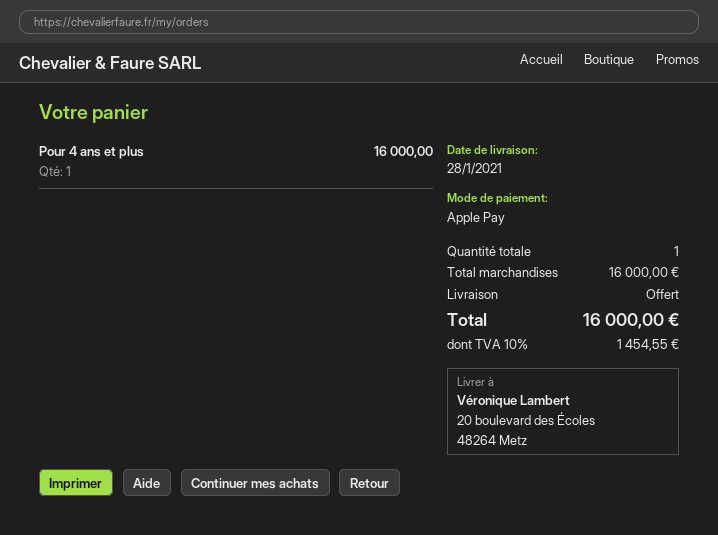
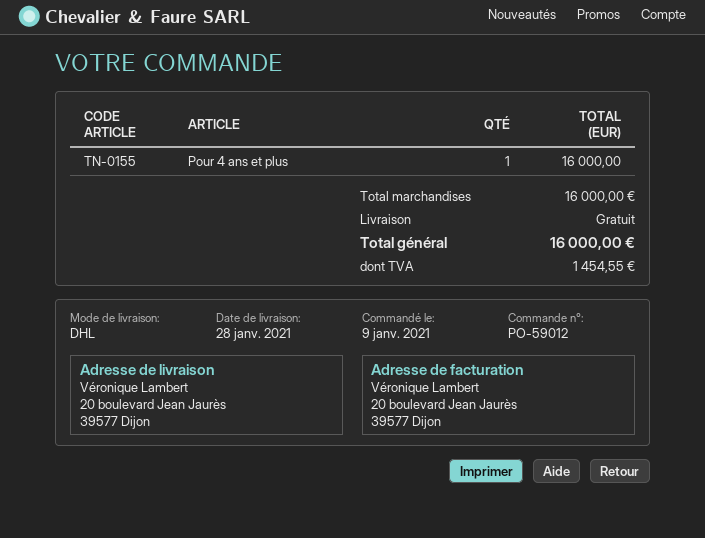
ship to: 20 boulevard des Écoles, 48264 Metz -> 20 boulevard Jean Jaurès, 39577 Dijon

